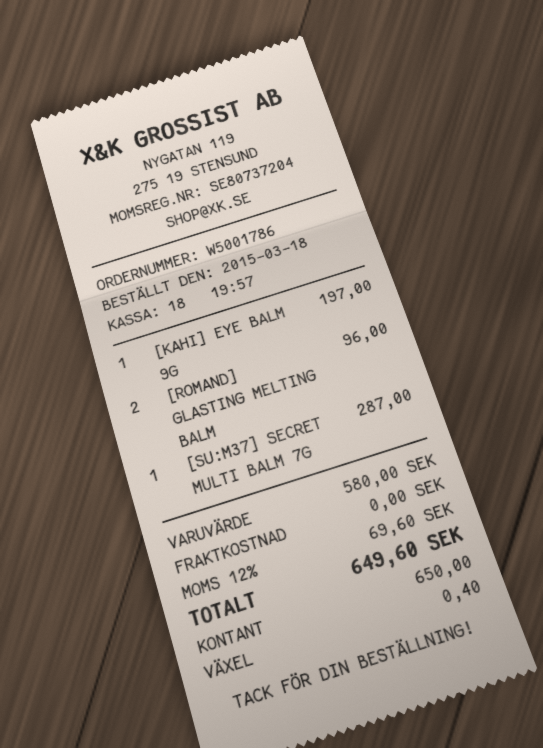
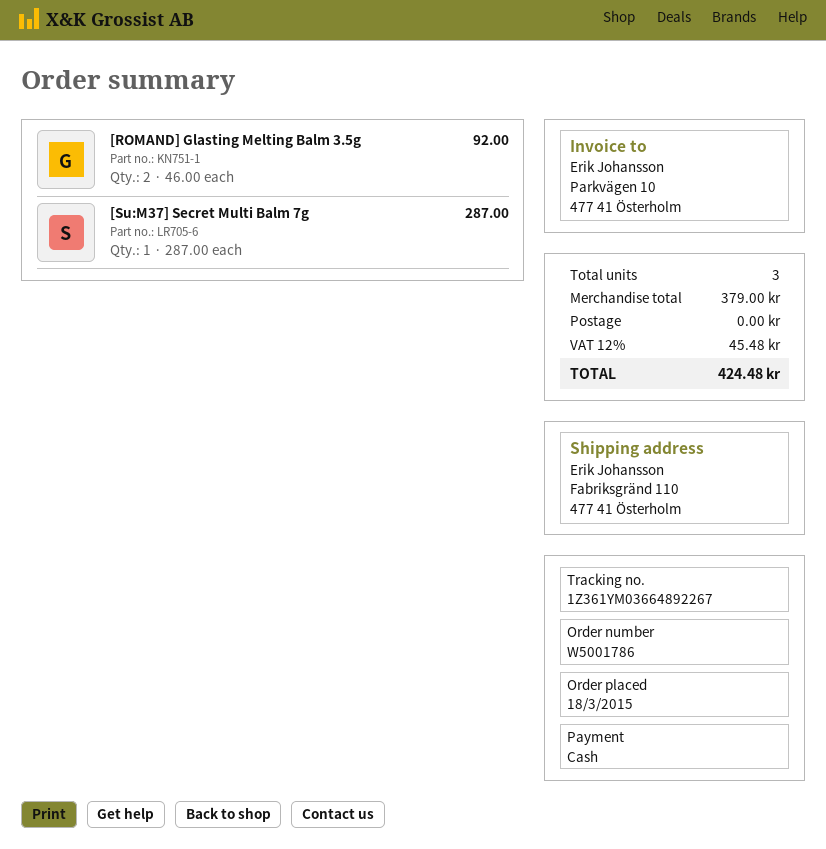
[KAHI] EYE BALM 9G: 1 for 197.00 -> none
[ROMAND] GLASTING MELTING BALM: 2 for 96.00 -> 2 for 92.00
subtotal: 580.00 -> 379.00
tax: 12% = 69.60 -> 12% = 45.48
total: 649.60 -> 424.48

